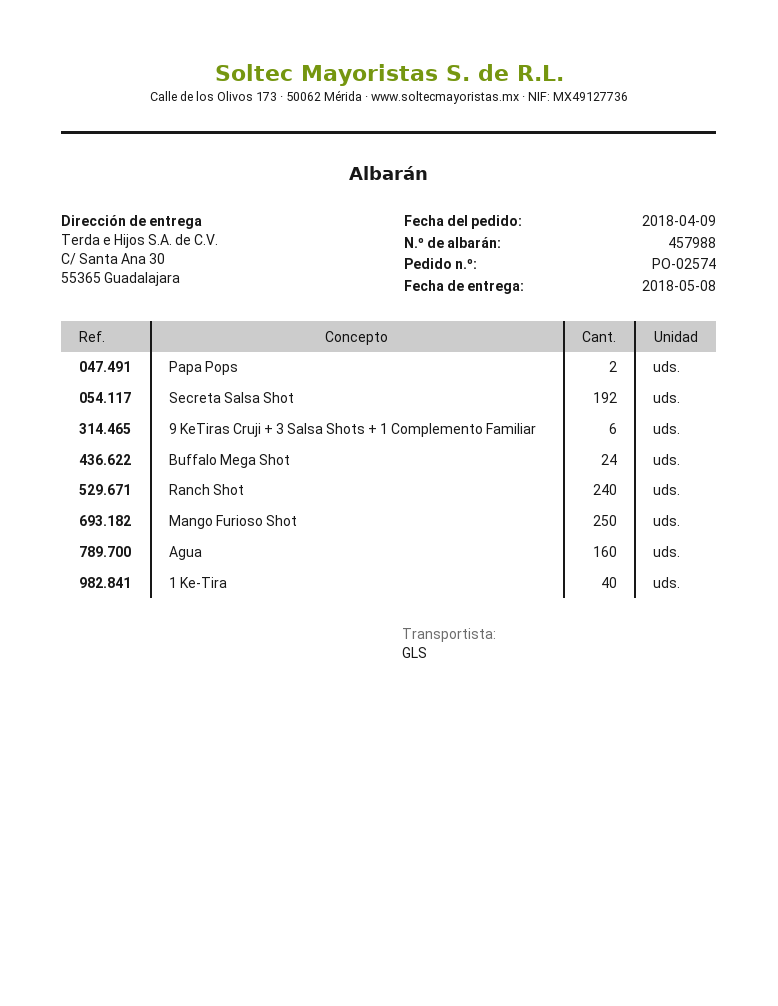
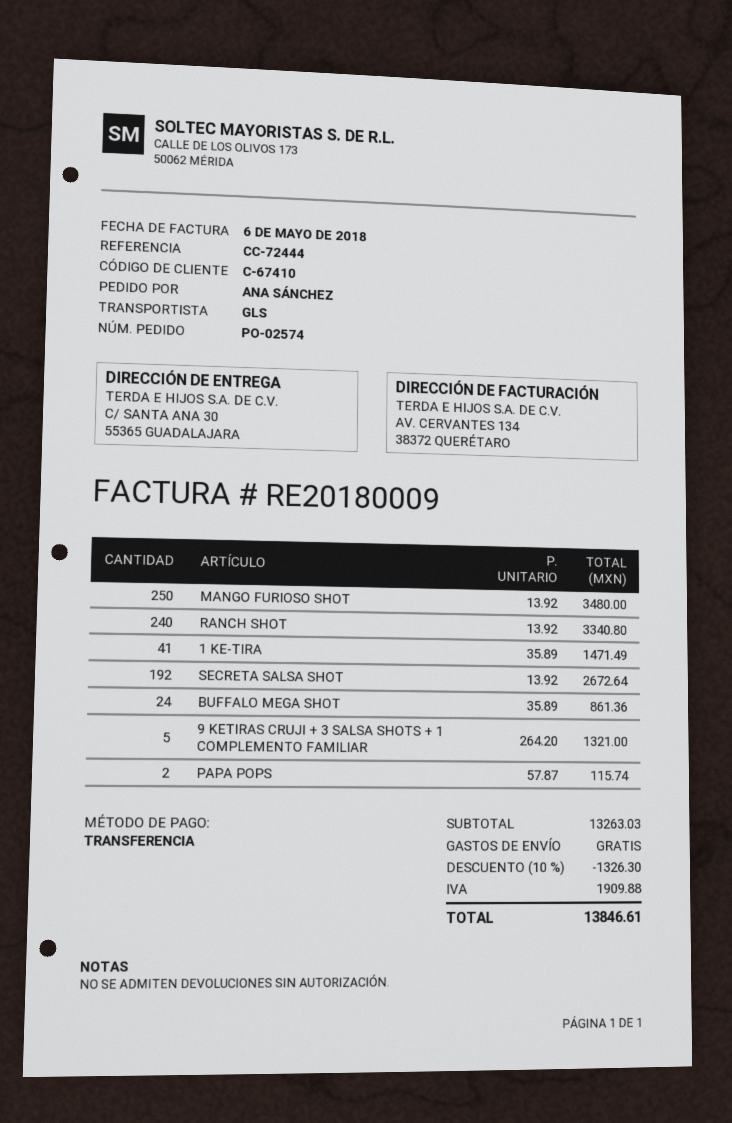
9 KeTiras Cruji + 3 Salsa Shots + 1 Complemento Familiar: 6 -> 5
Agua: 160 -> none
1 Ke-Tira: 40 -> 41

